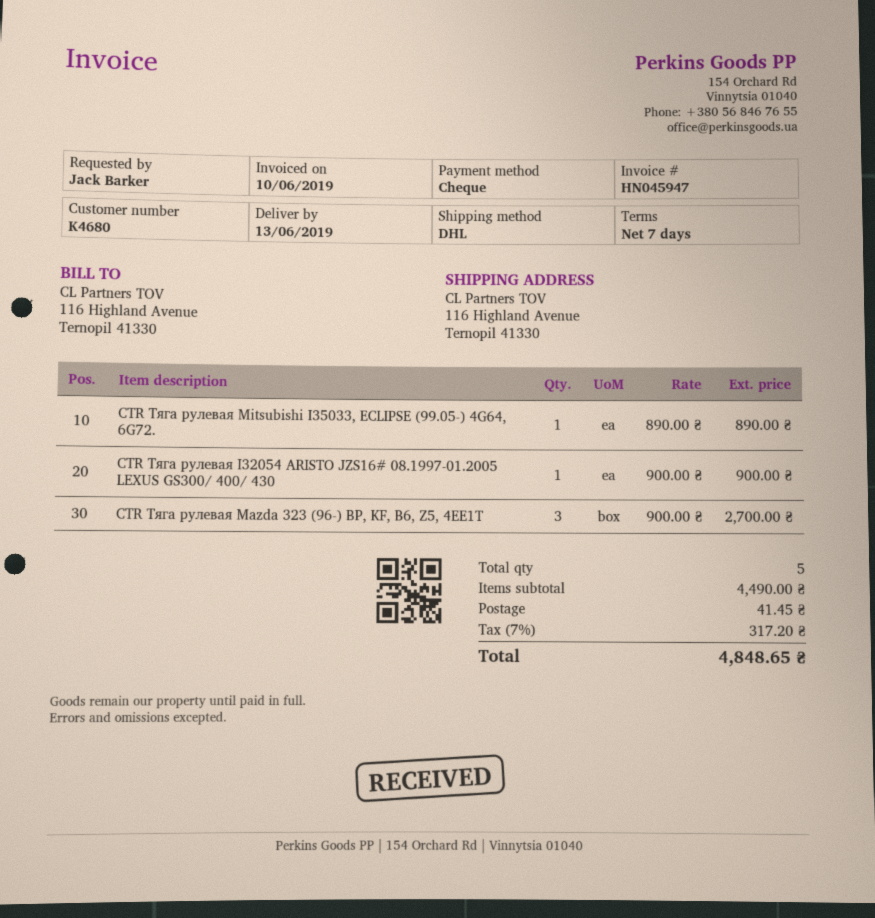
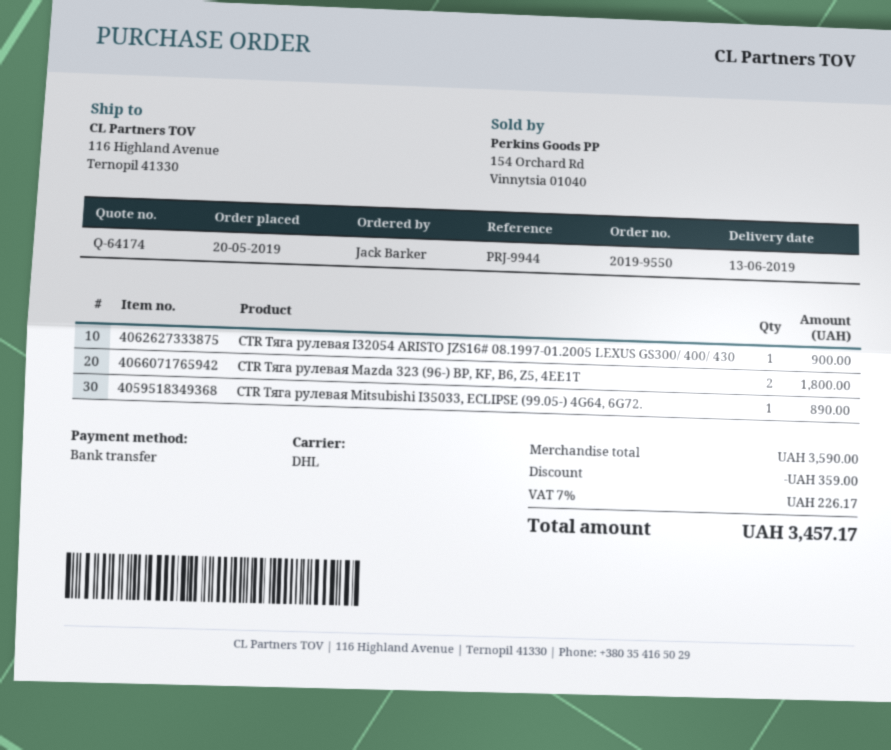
payment method: cheque -> bank transfer
CTR Тяга рулевая Mazda 323 (96-) BP, KF, B6, Z5, 4EE1T: 3 for 2700.00 -> 2 for 1800.00
subtotal: 4490.00 -> 3590.00
discount: none -> 359.00
shipping: 41.45 -> none
tax: 7% = 317.20 -> 7% = 226.17
total: 4848.65 -> 3457.17

